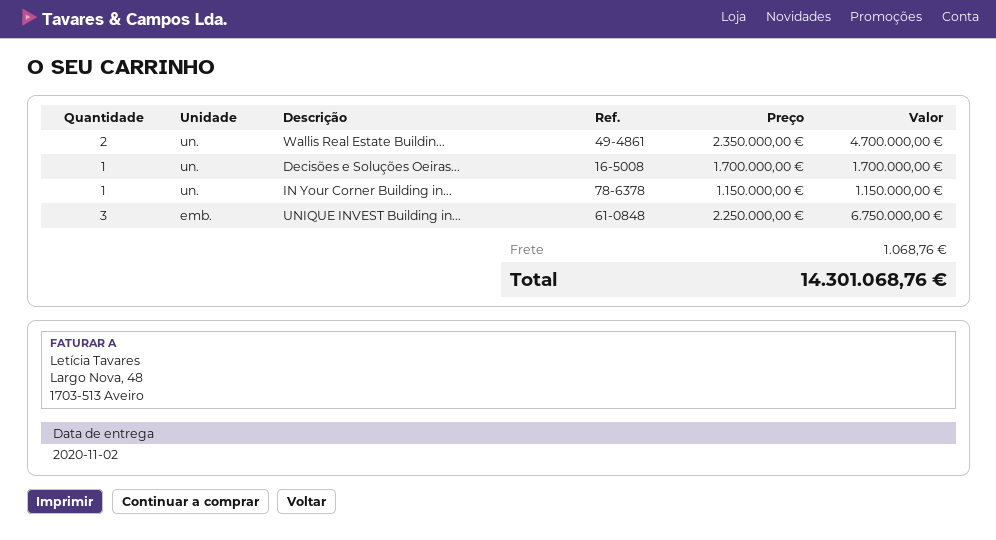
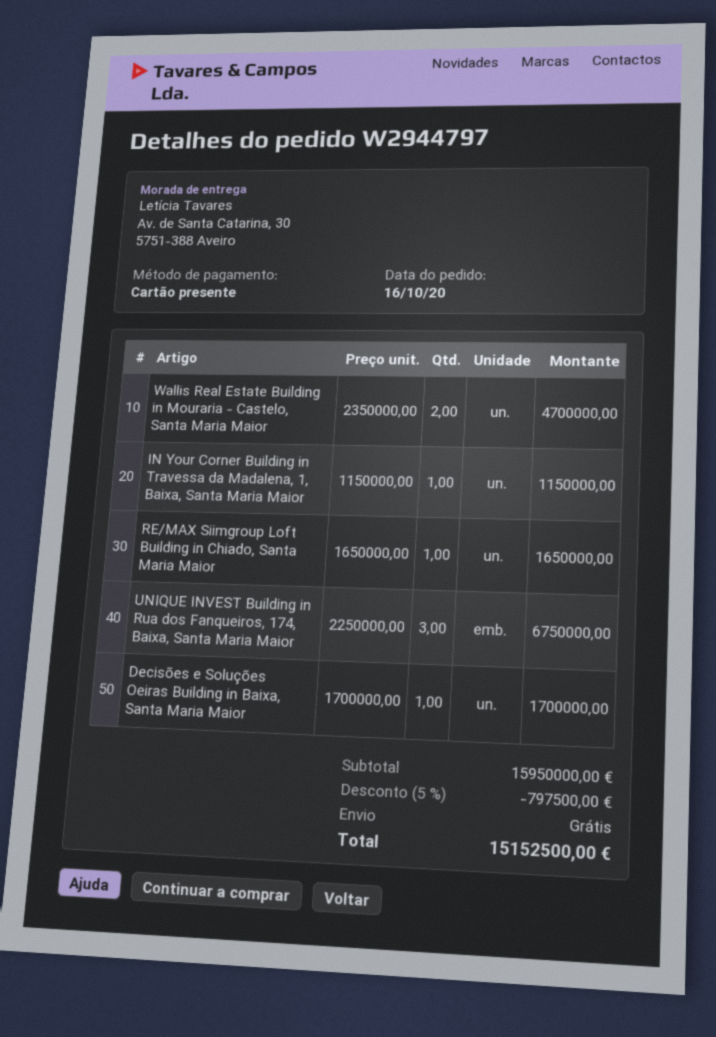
RE/MAX Siimgroup Loft Building in Chiado, Santa Maria Maior: none -> 1 x 1650000.00 = 1650000.00
discount: none -> 5% = 797500.00
shipping: 1068.76 -> 0.00
total: 14301068.76 -> 15152500.00

